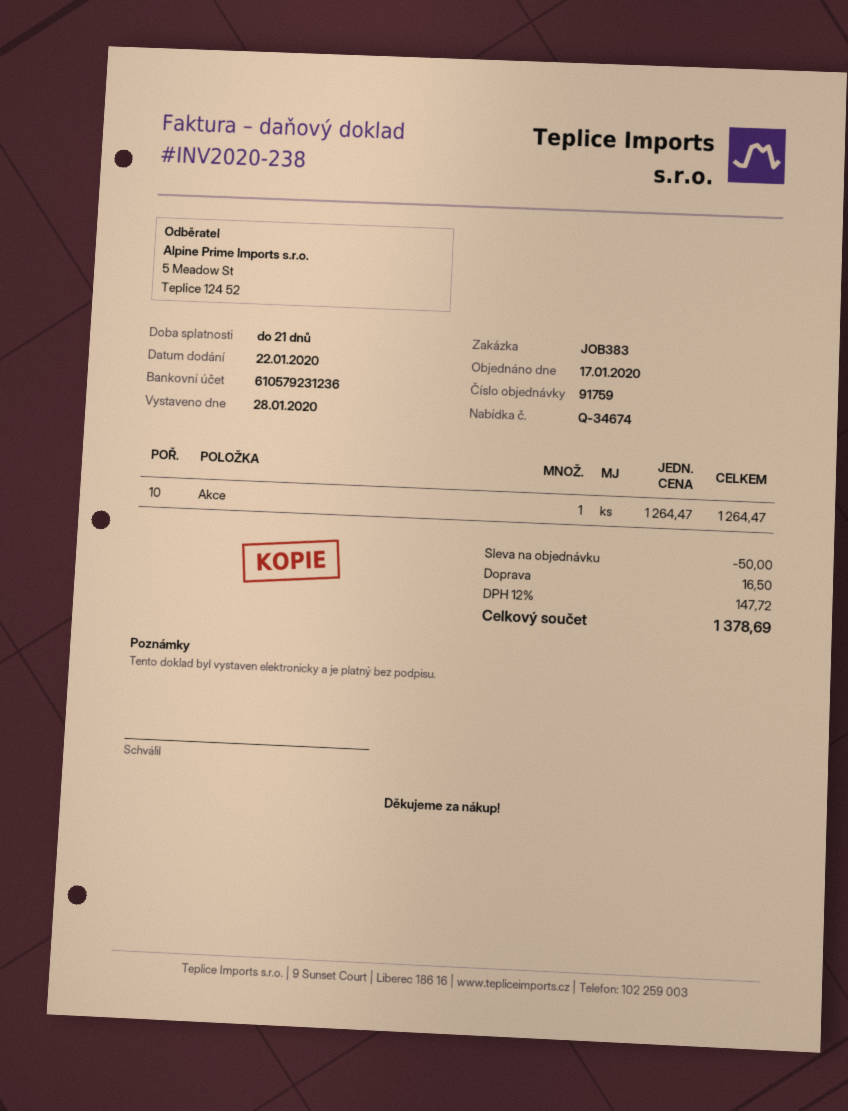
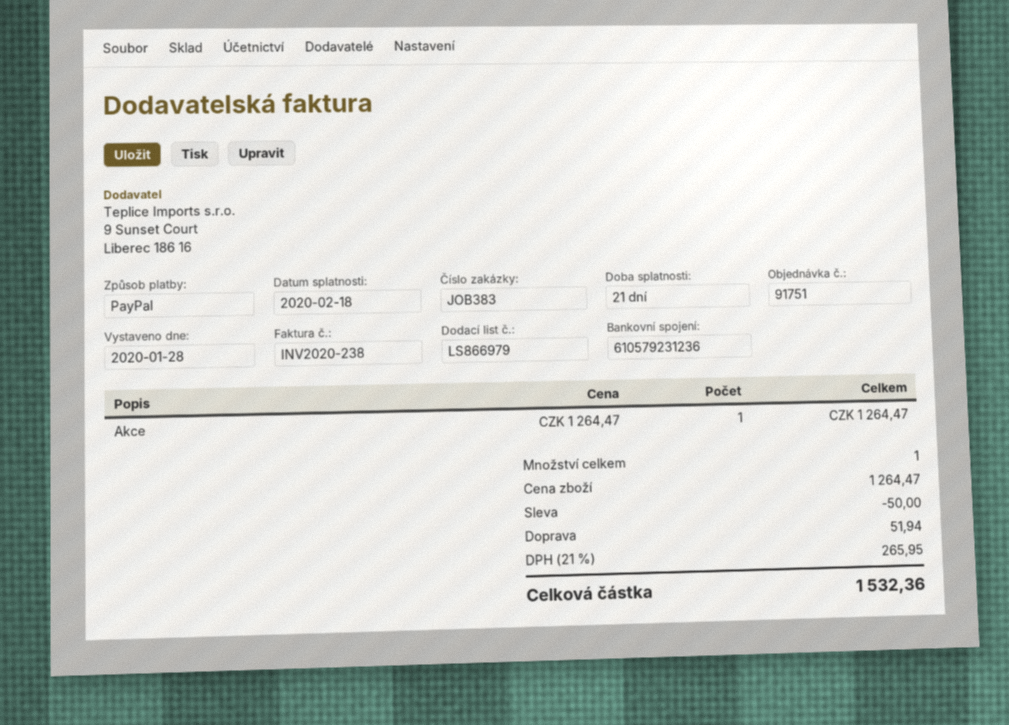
order number: 91759 -> 91751
shipping: 16.50 -> 51.94
tax: 12% = 147.72 -> 21% = 265.95
total: 1378.69 -> 1532.36

